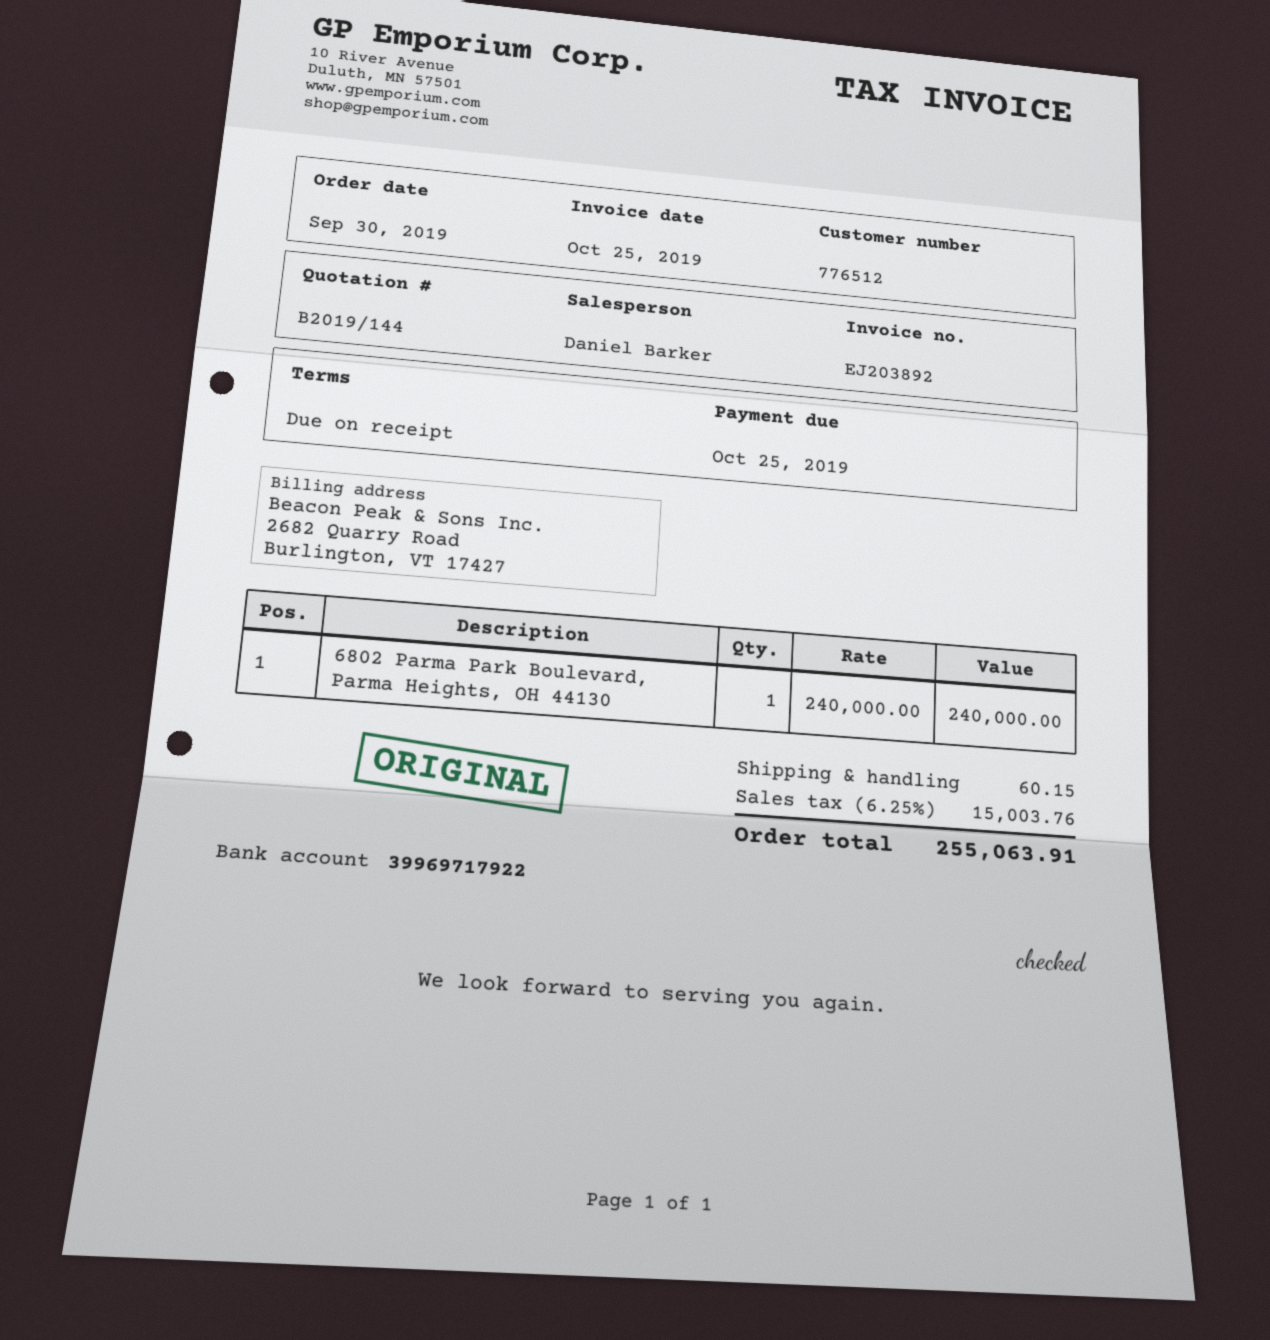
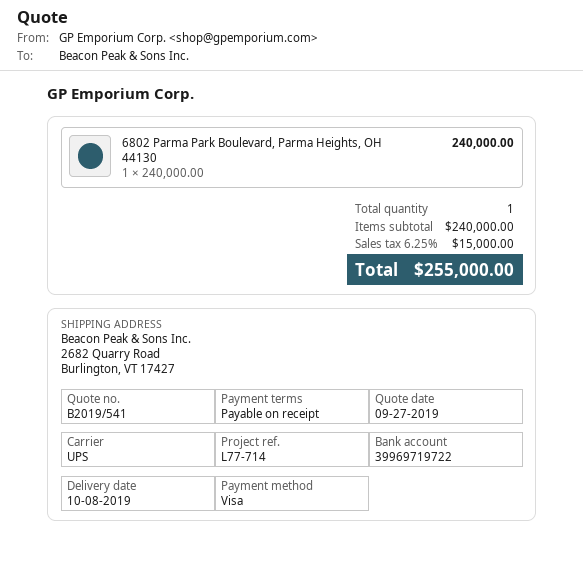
quote number: B2019/144 -> B2019/541
bank account: 39969717922 -> 39969719722
shipping: 60.15 -> none
tax: 6.25% = 15003.76 -> 6.25% = 15000.00
total: 255063.91 -> 255000.00

